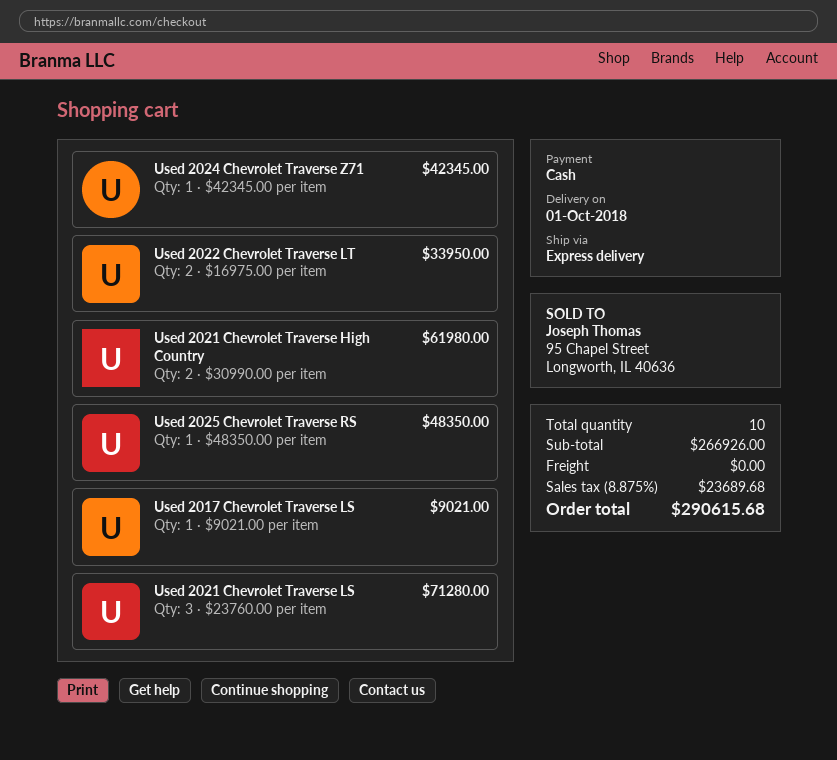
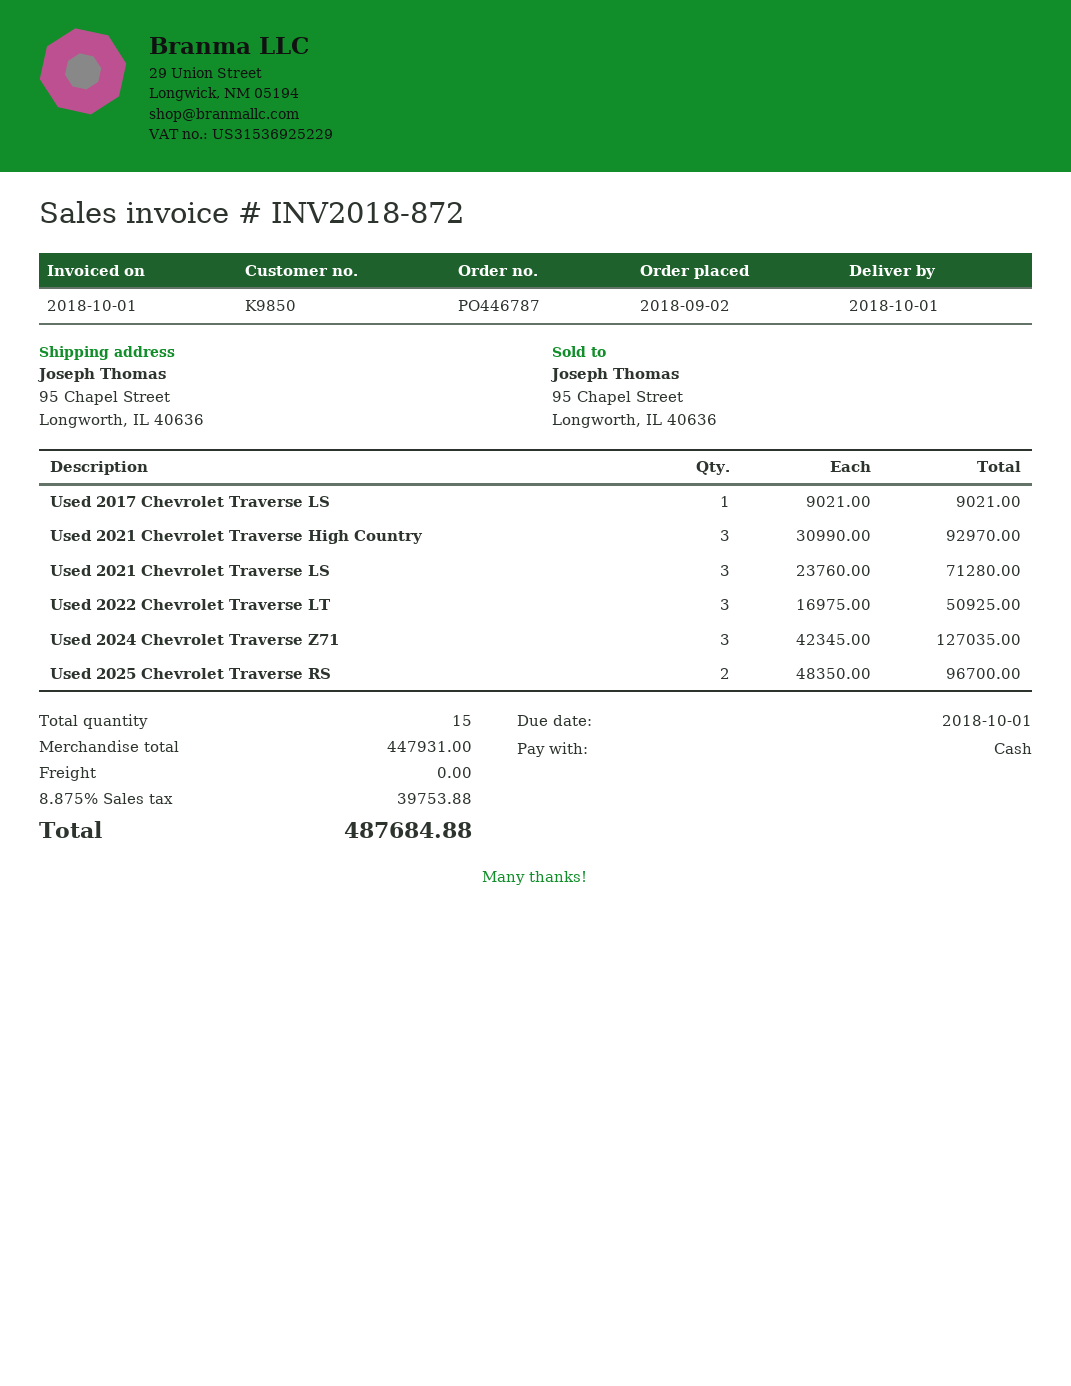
Used 2024 Chevrolet Traverse Z71: 1 x 42345.00 = 42345.00 -> 3 x 42345.00 = 127035.00
Used 2022 Chevrolet Traverse LT: 2 x 16975.00 = 33950.00 -> 3 x 16975.00 = 50925.00
Used 2021 Chevrolet Traverse High Country: 2 x 30990.00 = 61980.00 -> 3 x 30990.00 = 92970.00
Used 2025 Chevrolet Traverse RS: 1 x 48350.00 = 48350.00 -> 2 x 48350.00 = 96700.00
total quantity: 10 -> 15
subtotal: 266926.00 -> 447931.00
tax: 8.875% = 23689.68 -> 8.875% = 39753.88
total: 290615.68 -> 487684.88

